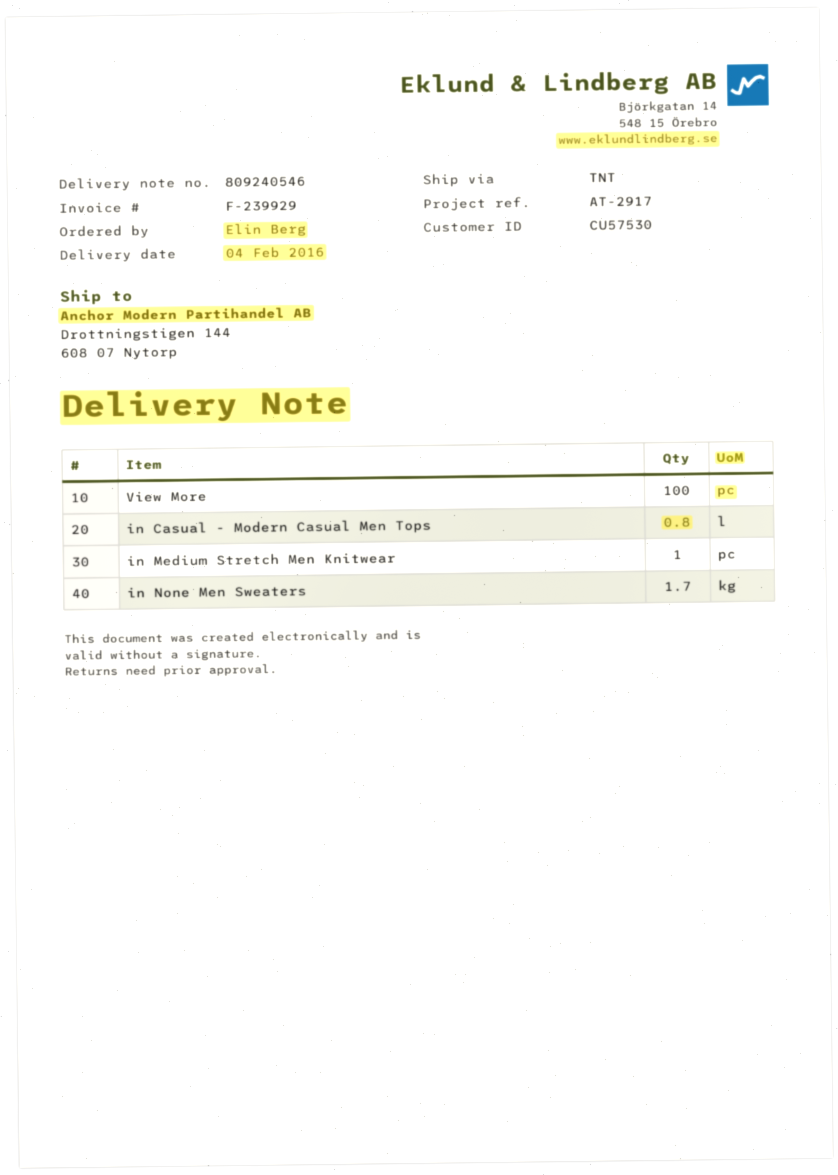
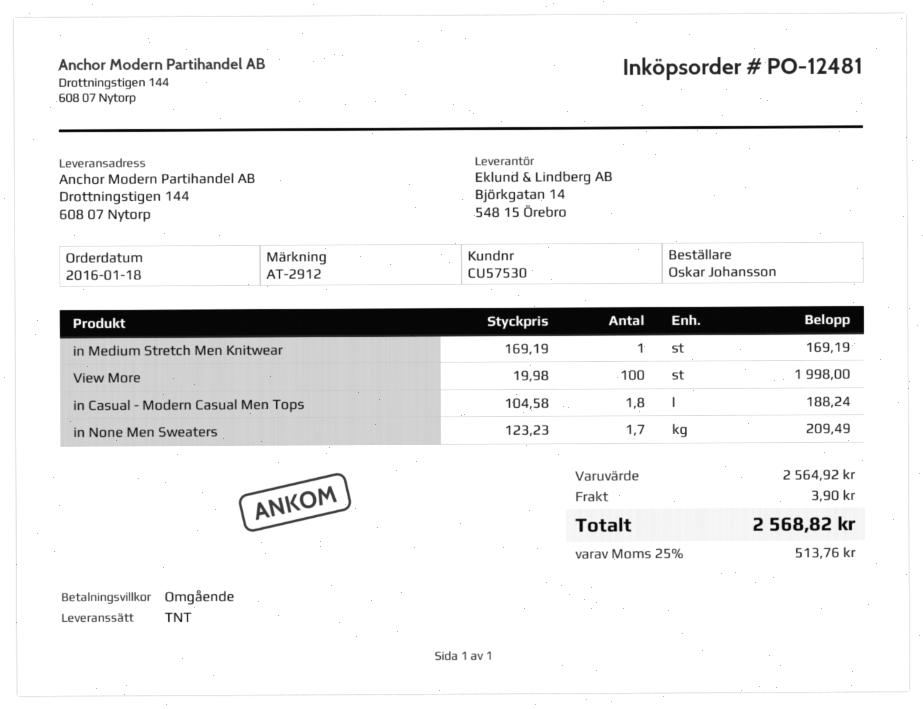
reference: AT-2917 -> AT-2912
ordered by: Elin Berg -> Oskar Johansson
in Casual - Modern Casual Men Tops: 0.8 -> 1.8

